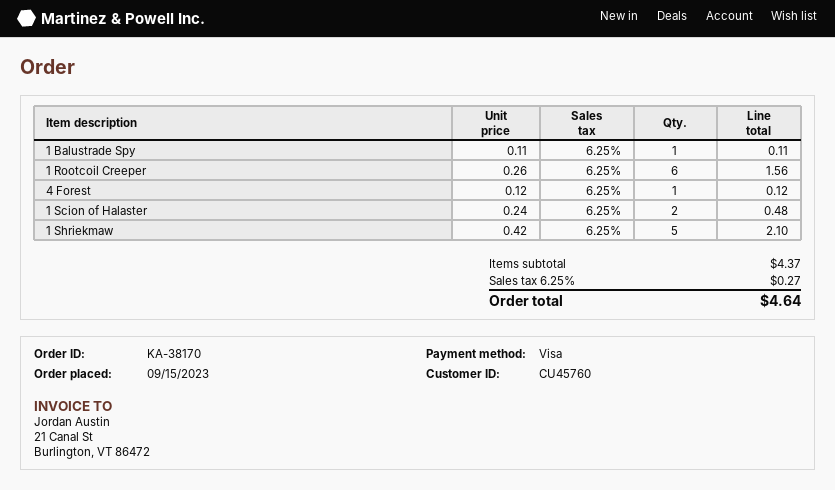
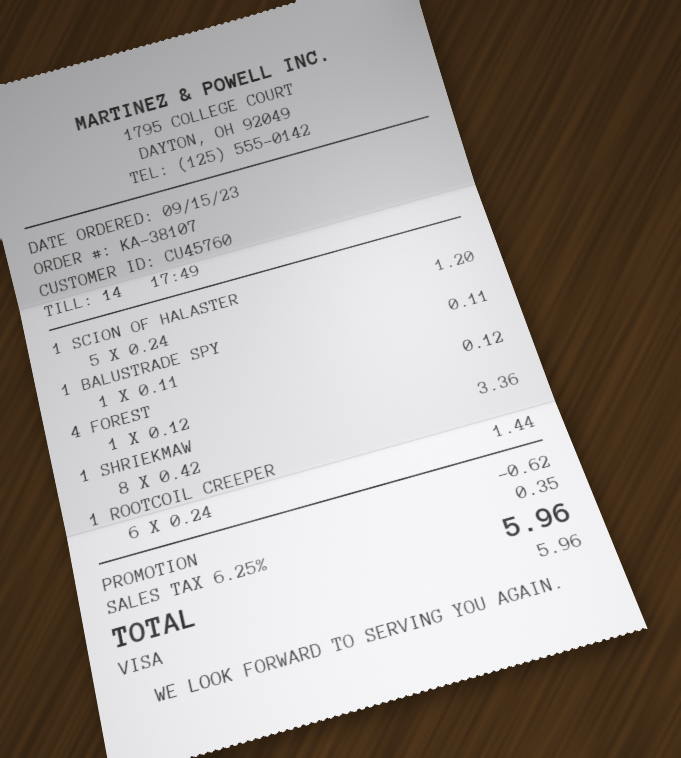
order number: KA-38170 -> KA-38107
1 Rootcoil Creeper: 6 x 0.26 = 1.56 -> 6 x 0.24 = 1.44
1 Scion of Halaster: 2 x 0.24 = 0.48 -> 5 x 0.24 = 1.20
1 Shriekmaw: 5 x 0.42 = 2.10 -> 8 x 0.42 = 3.36
discount: none -> 0.62
tax: 6.25% = 0.27 -> 6.25% = 0.35
total: 4.64 -> 5.96

